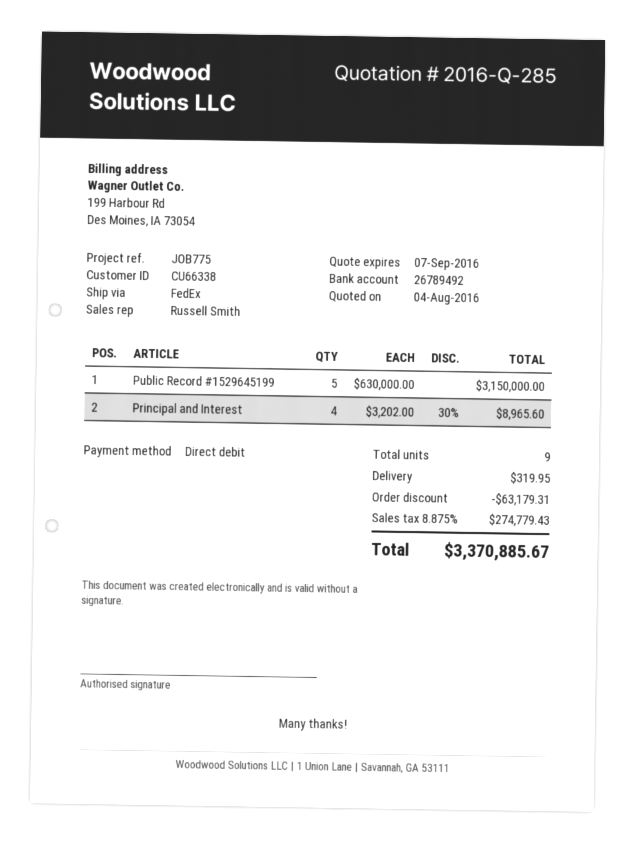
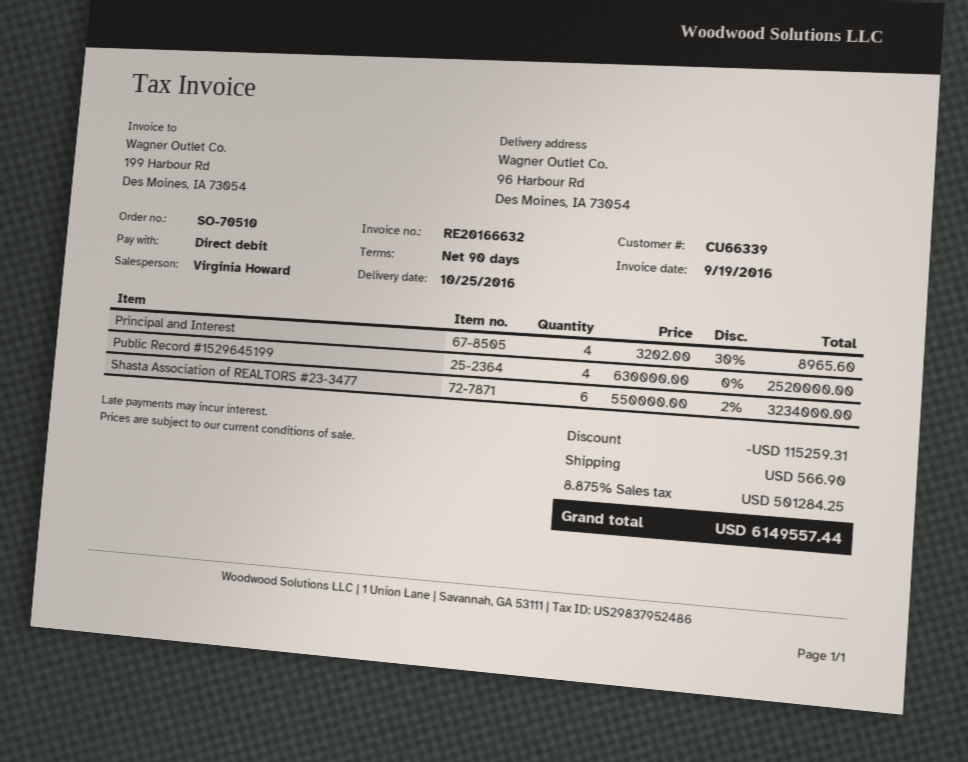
customer number: CU66338 -> CU66339
sales rep: Russell Smith -> Virginia Howard
Public Record #1529645199: 5 x 630000.00 = 3150000.00 -> 4 x 630000.00 = 2520000.00
Shasta Association of REALTORS #23-3477: none -> 6 x 550000.00 - 2% = 3234000.00
discount: 63179.31 -> 115259.31
shipping: 319.95 -> 566.90
tax: 8.875% = 274779.43 -> 8.875% = 501284.25
total: 3370885.67 -> 6149557.44

